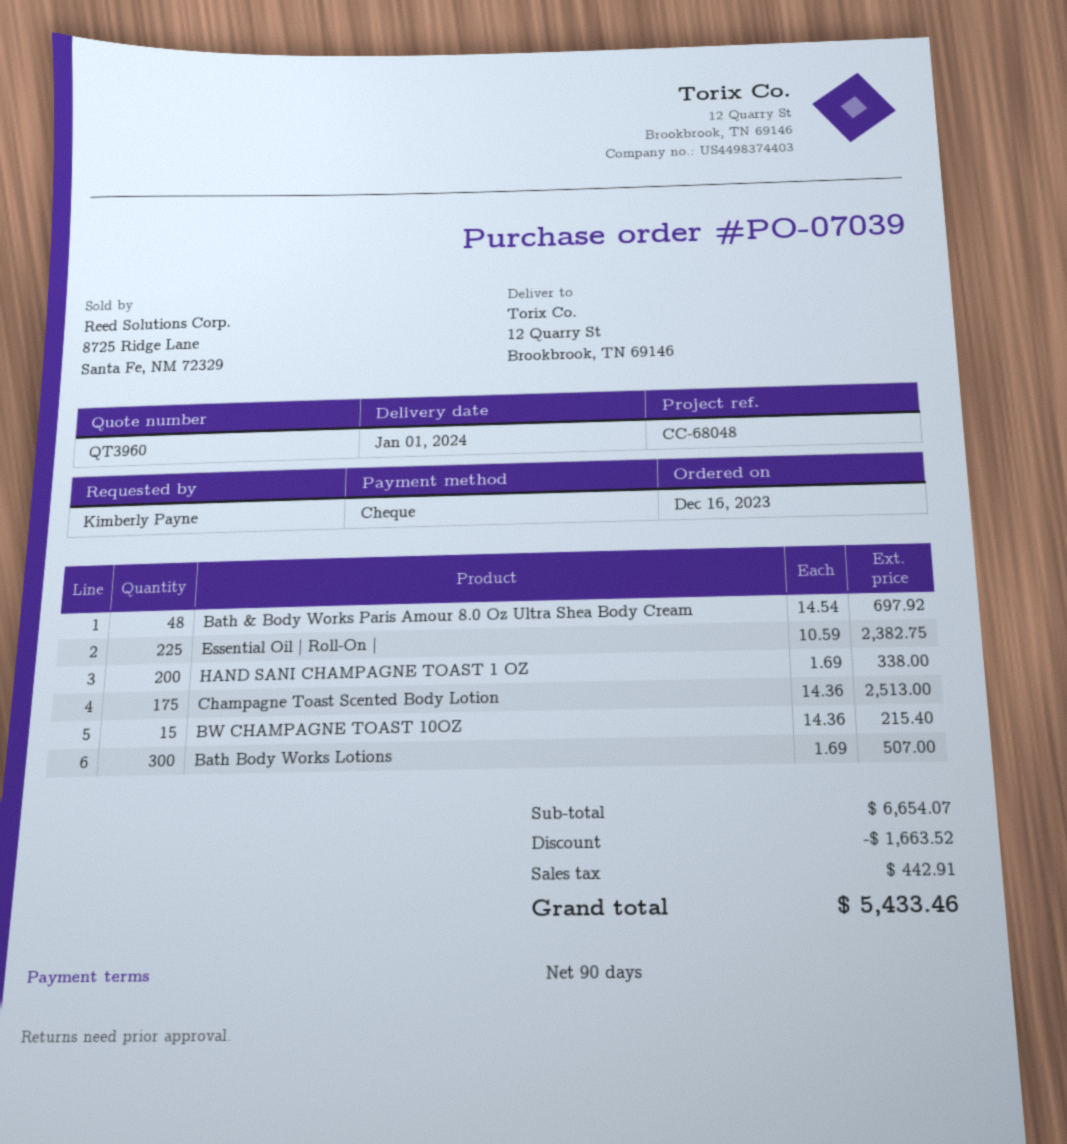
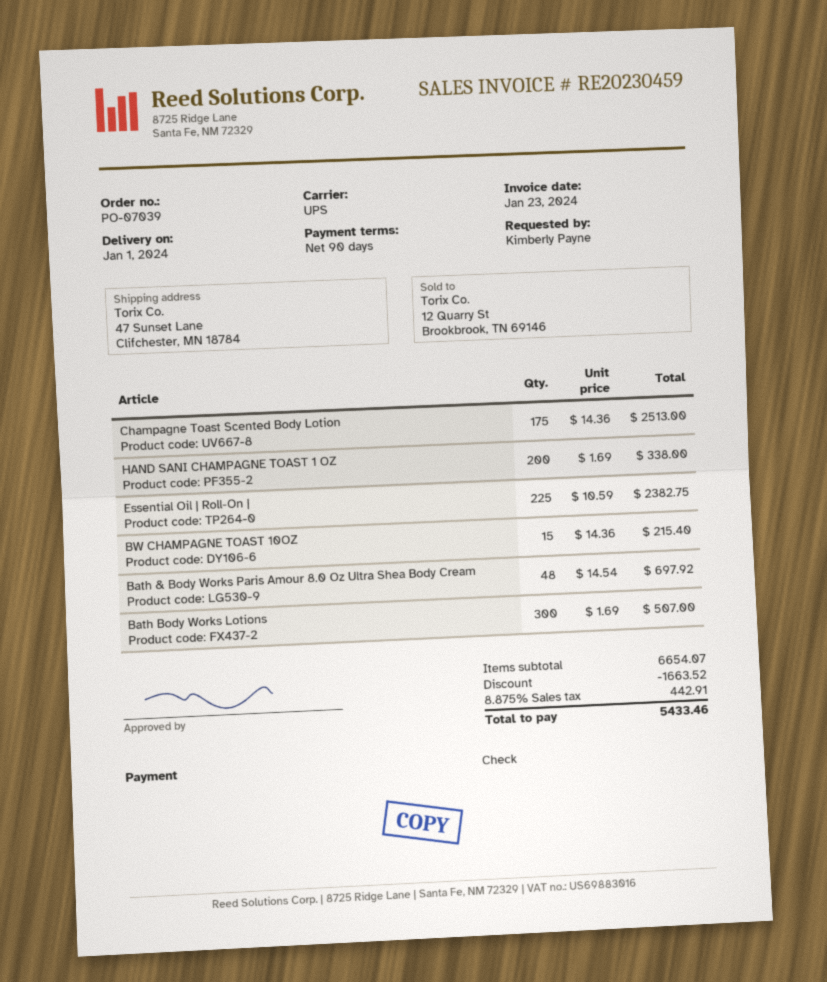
ship to: 12 Quarry St, Brookbrook, TN 69146 -> 47 Sunset Lane, Clifchester, MN 18784

